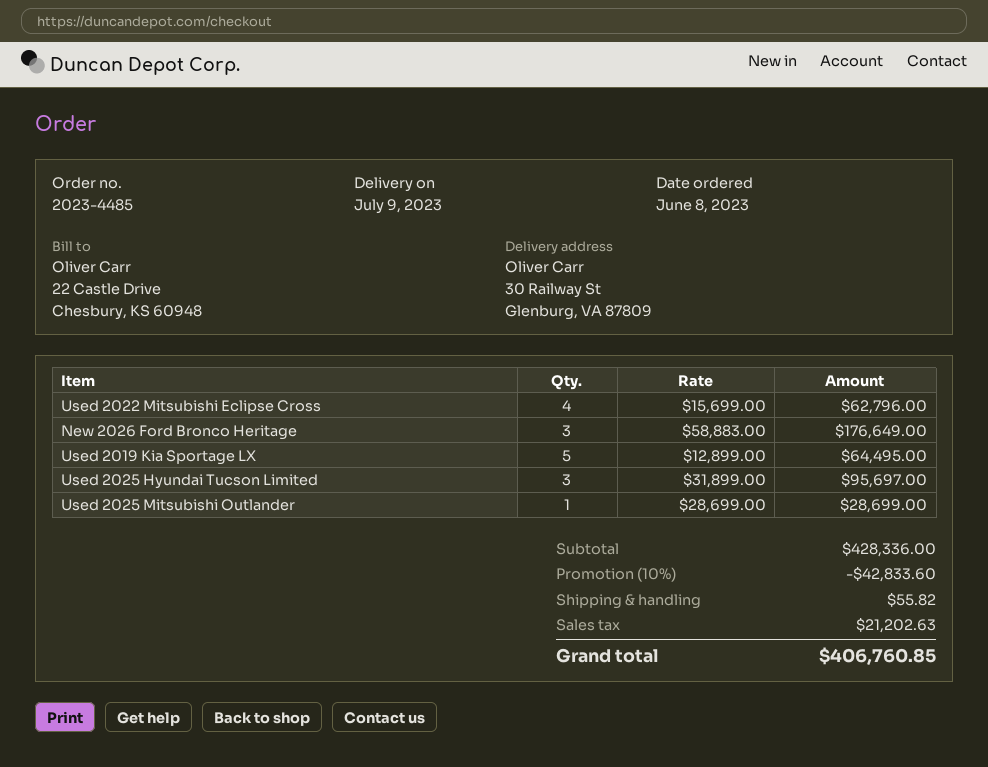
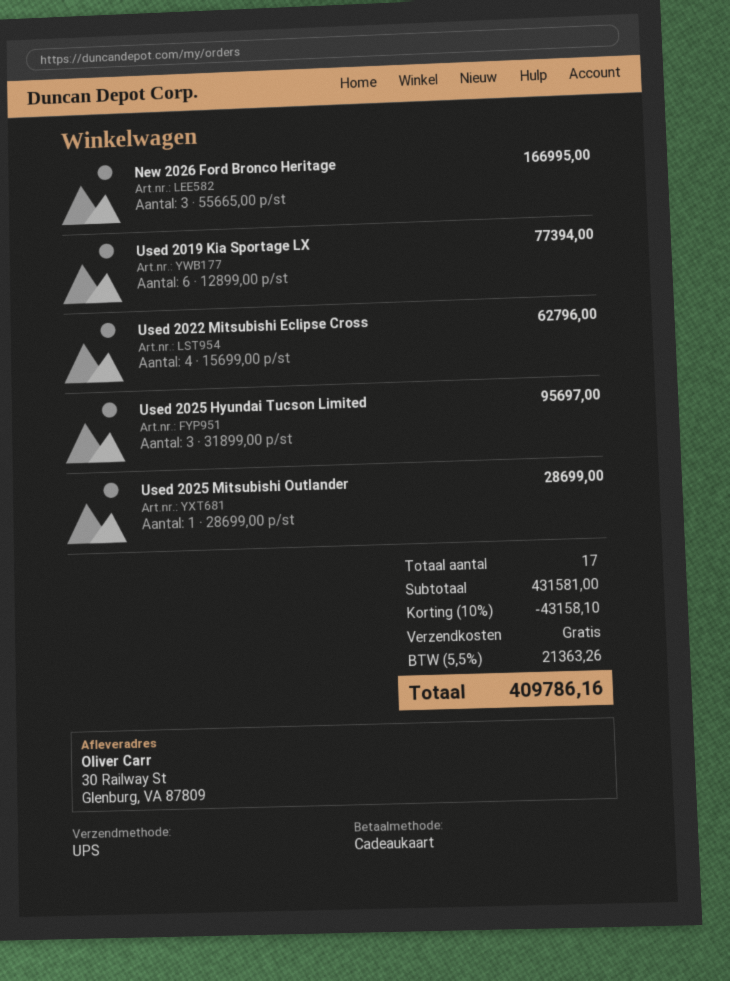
New 2026 Ford Bronco Heritage: 3 x 58883.00 = 176649.00 -> 3 x 55665.00 = 166995.00
Used 2019 Kia Sportage LX: 5 x 12899.00 = 64495.00 -> 6 x 12899.00 = 77394.00
subtotal: 428336.00 -> 431581.00
discount: 10% = 42833.60 -> 10% = 43158.10
shipping: 55.82 -> 0.00
tax: 21202.63 -> 21363.26
total: 406760.85 -> 409786.16

